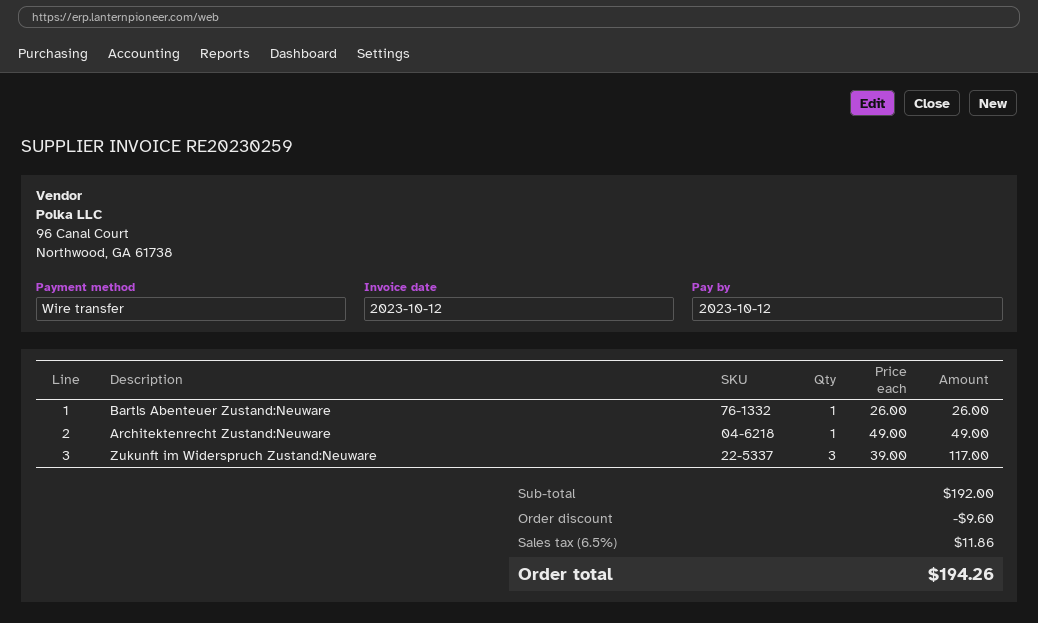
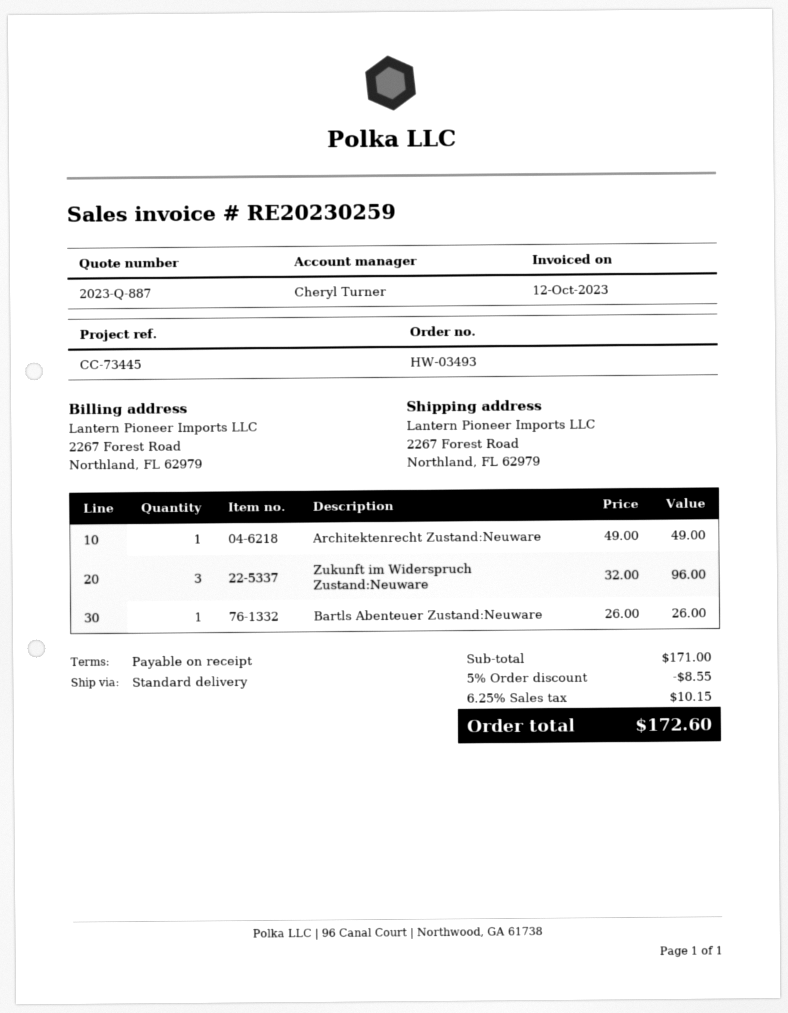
Zukunft im Widerspruch Zustand:Neuware: 3 x 39.00 = 117.00 -> 3 x 32.00 = 96.00
subtotal: 192.00 -> 171.00
discount: 9.60 -> 8.55
tax: 6.5% = 11.86 -> 6.25% = 10.15
total: 194.26 -> 172.60

